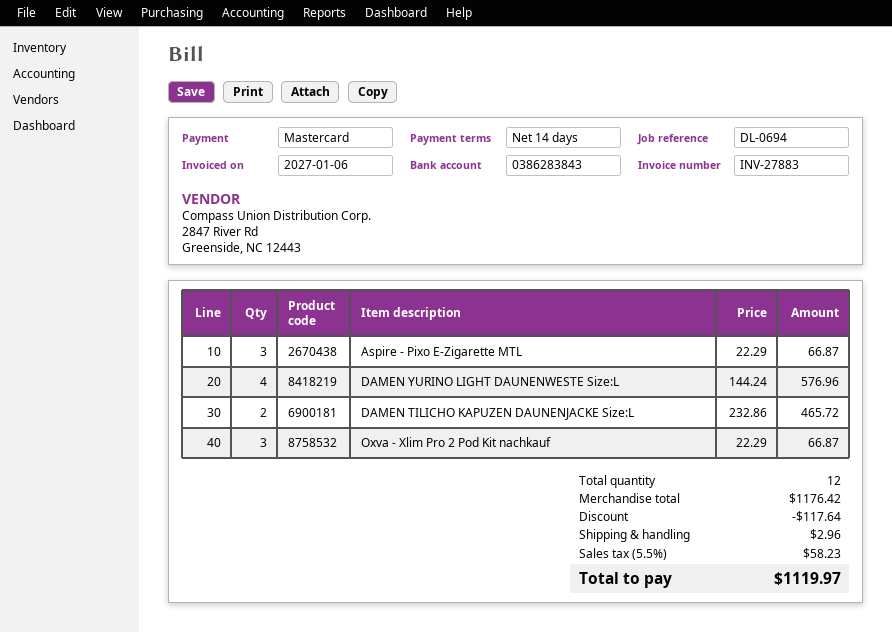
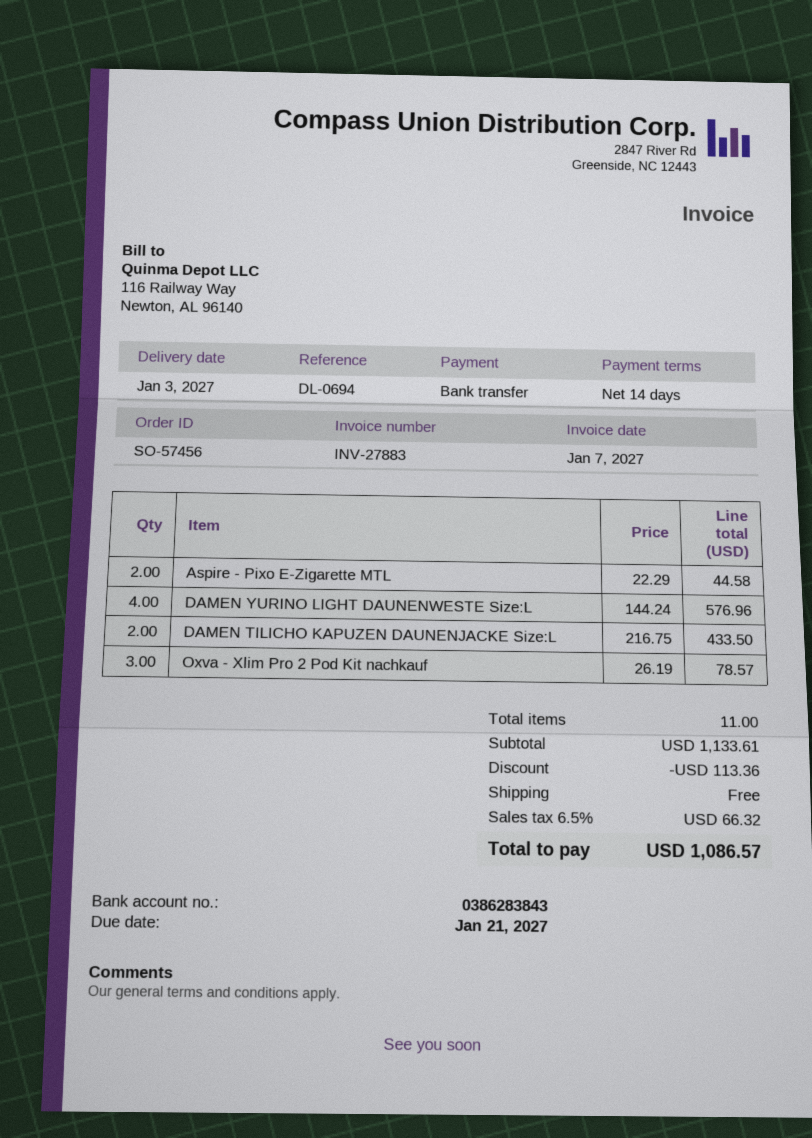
invoice date: 2027-01-06 -> 2027-01-07
payment method: Mastercard -> bank transfer
Aspire - Pixo E-Zigarette MTL: 3 x 22.29 = 66.87 -> 2 x 22.29 = 44.58
DAMEN TILICHO KAPUZEN DAUNENJACKE Size:L: 2 x 232.86 = 465.72 -> 2 x 216.75 = 433.50
Oxva - Xlim Pro 2 Pod Kit nachkauf: 3 x 22.29 = 66.87 -> 3 x 26.19 = 78.57
total quantity: 12 -> 11
subtotal: 1176.42 -> 1133.61
discount: 117.64 -> 113.36
shipping: 2.96 -> 0.00
tax: 5.5% = 58.23 -> 6.5% = 66.32
total: 1119.97 -> 1086.57

